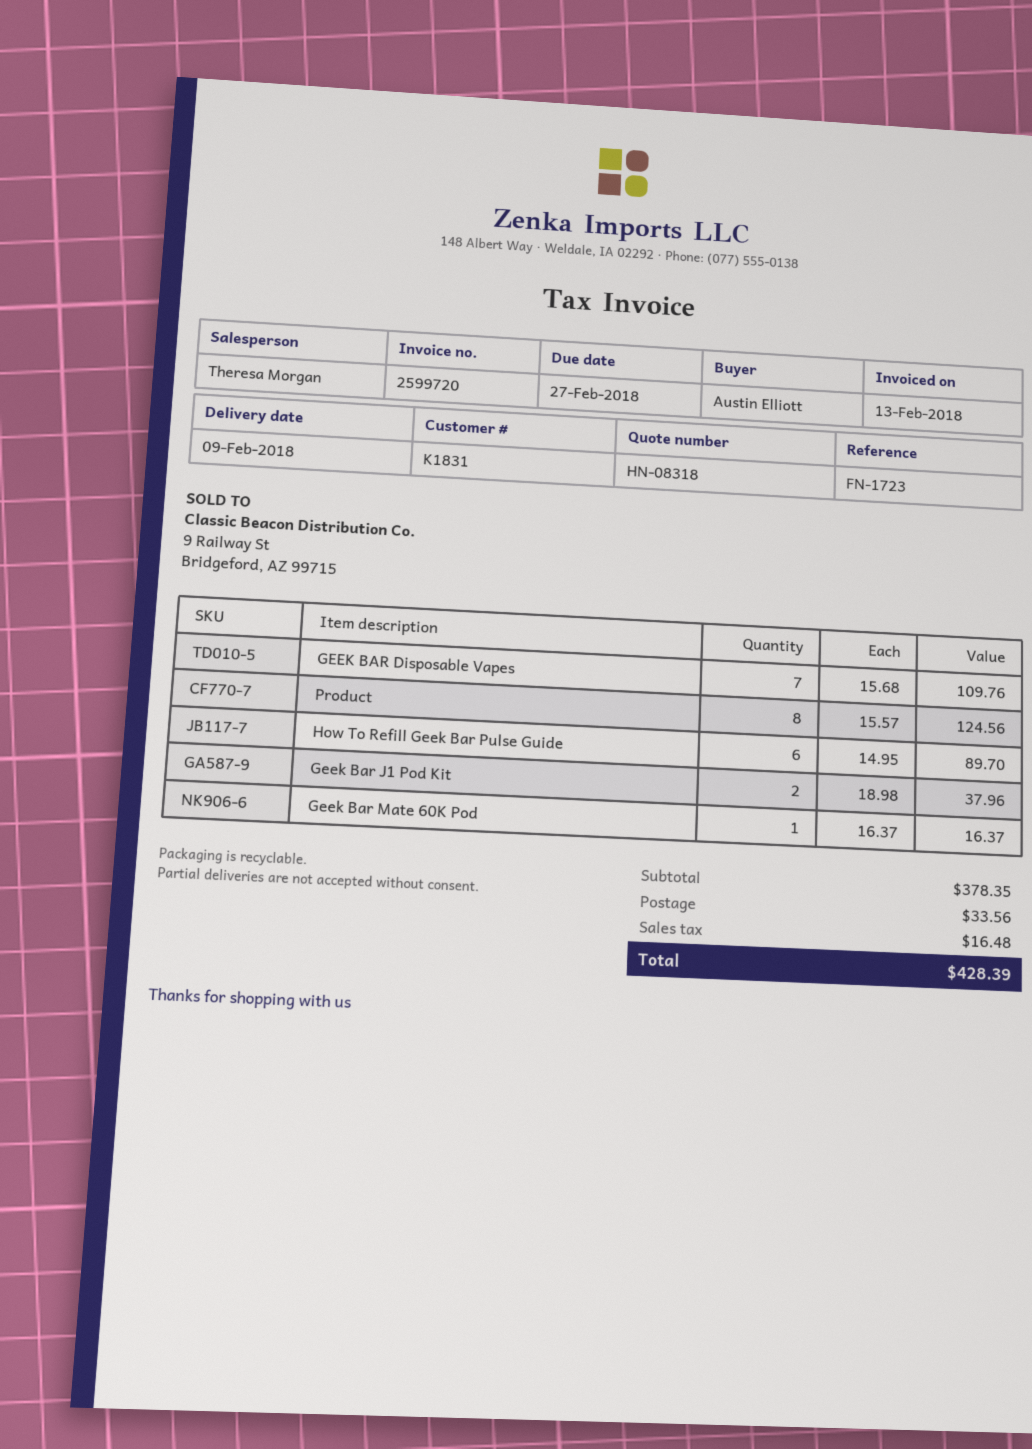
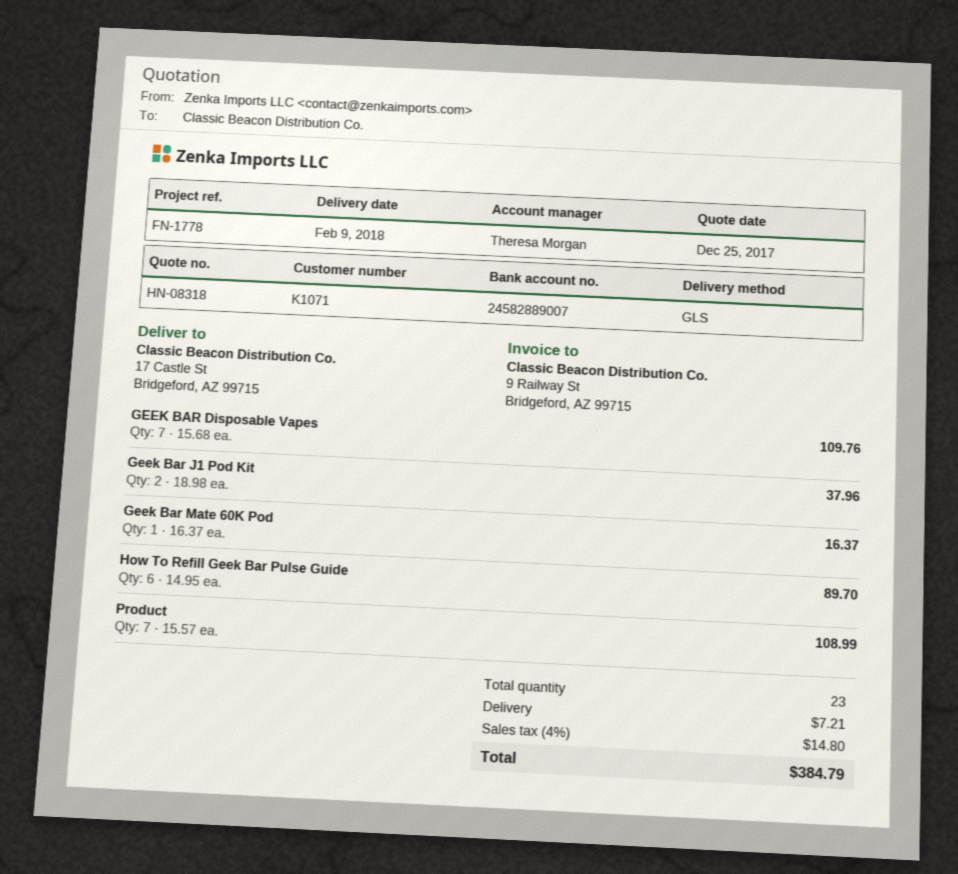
customer number: K1831 -> K1071
reference: FN-1723 -> FN-1778
Product: 8 x 15.57 = 124.56 -> 7 x 15.57 = 108.99
shipping: 33.56 -> 7.21
tax: 16.48 -> 14.80
total: 428.39 -> 384.79

